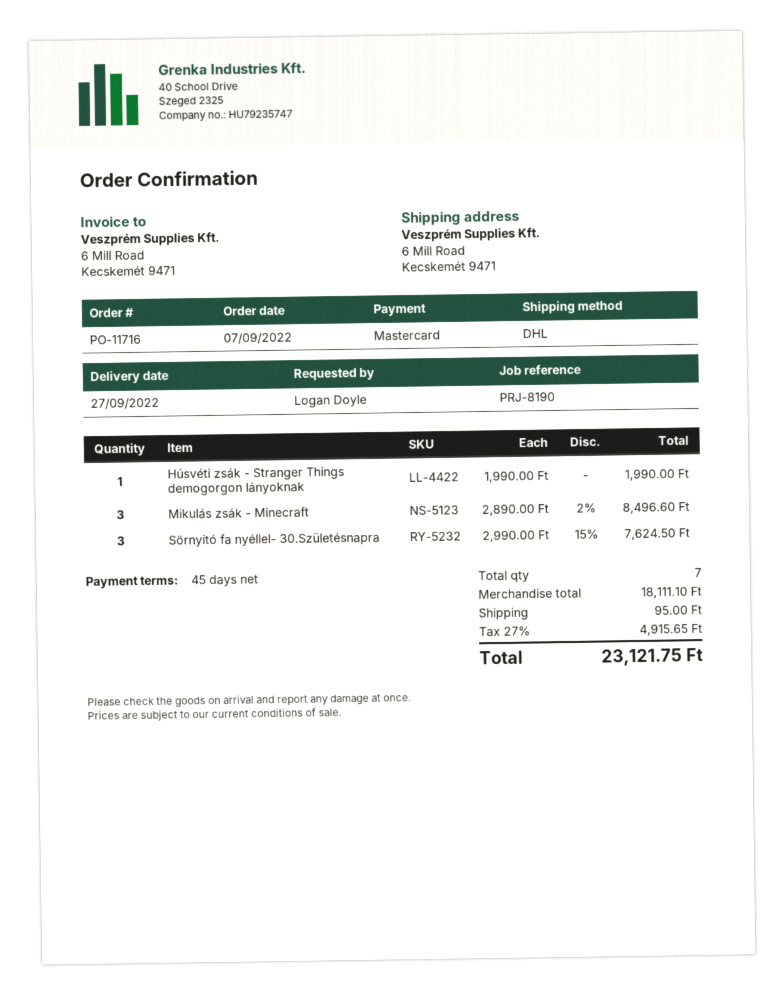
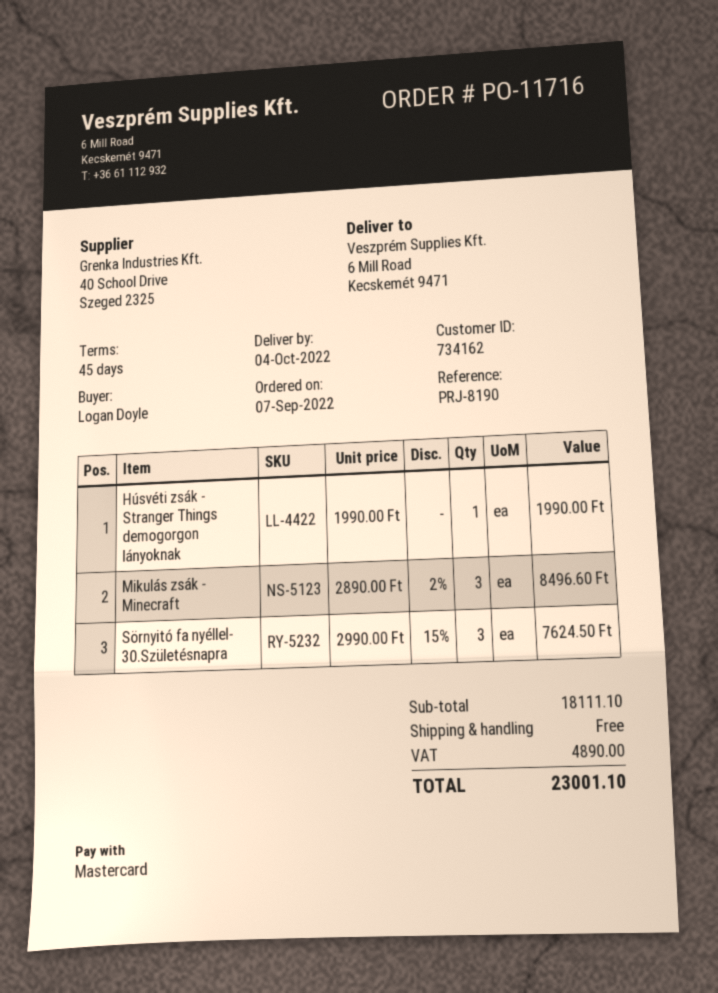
delivery date: 2022-09-27 -> 2022-10-04
shipping: 95.00 -> 0.00
tax: 4915.65 -> 4890.00
total: 23121.75 -> 23001.10

